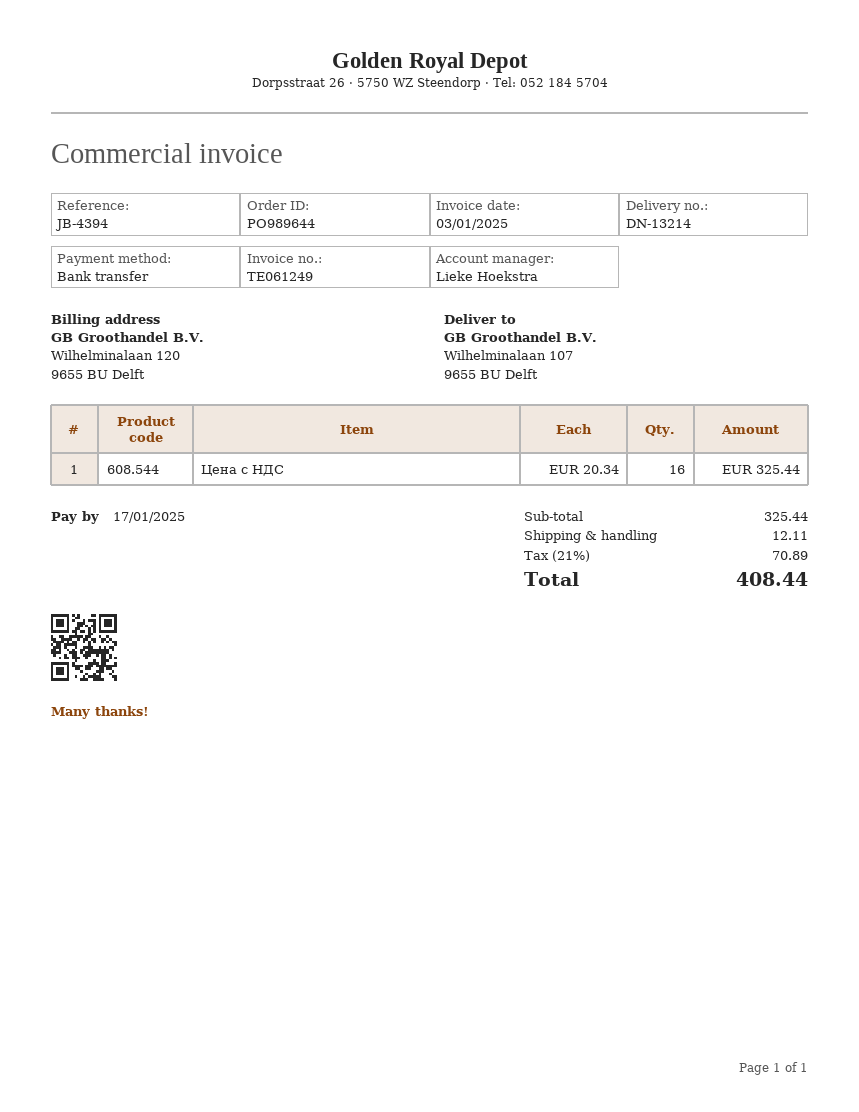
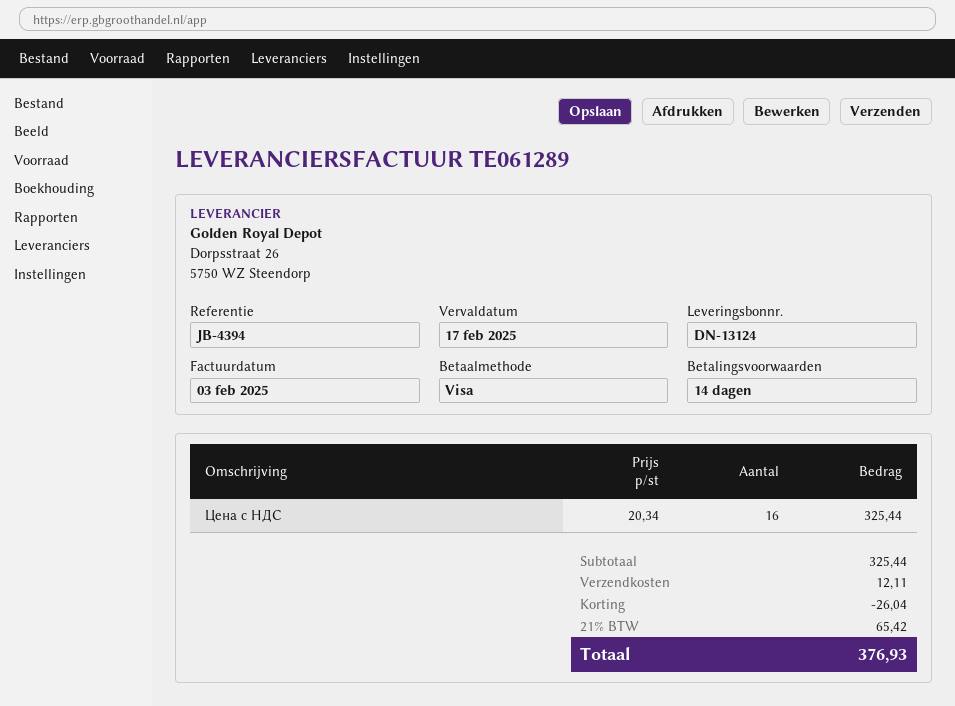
delivery note number: DN-13214 -> DN-13124
invoice number: TE061249 -> TE061289
invoice date: 2025-01-03 -> 2025-02-03
due date: 2025-01-17 -> 2025-02-17
payment method: bank transfer -> Visa
discount: none -> 26.04
tax: 21% = 70.89 -> 21% = 65.42
total: 408.44 -> 376.93

